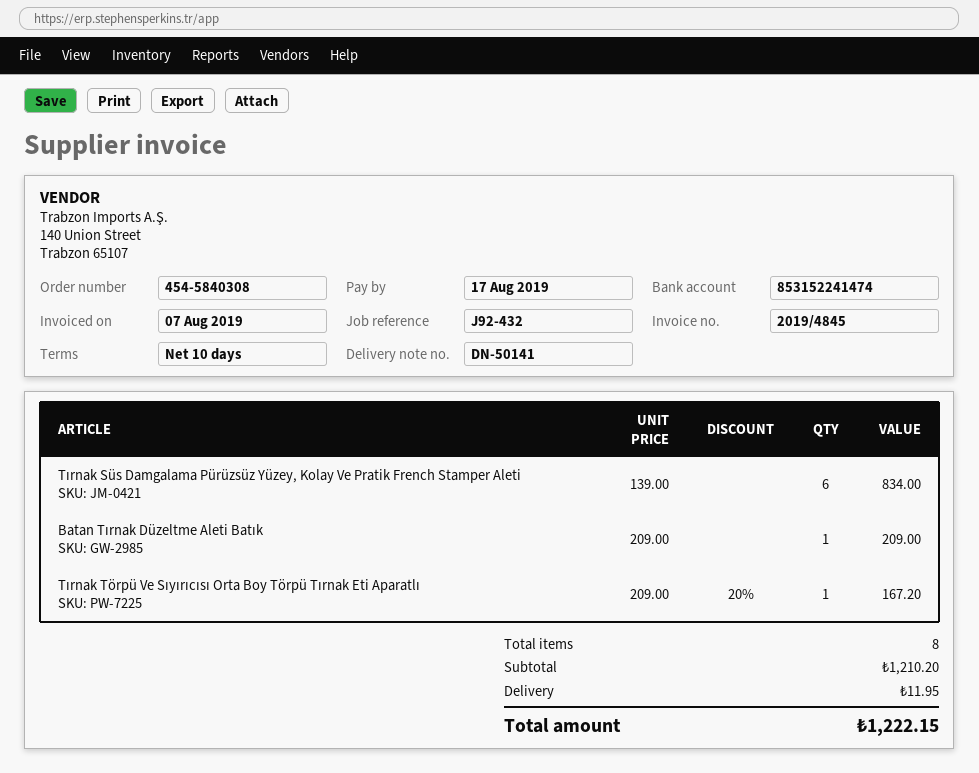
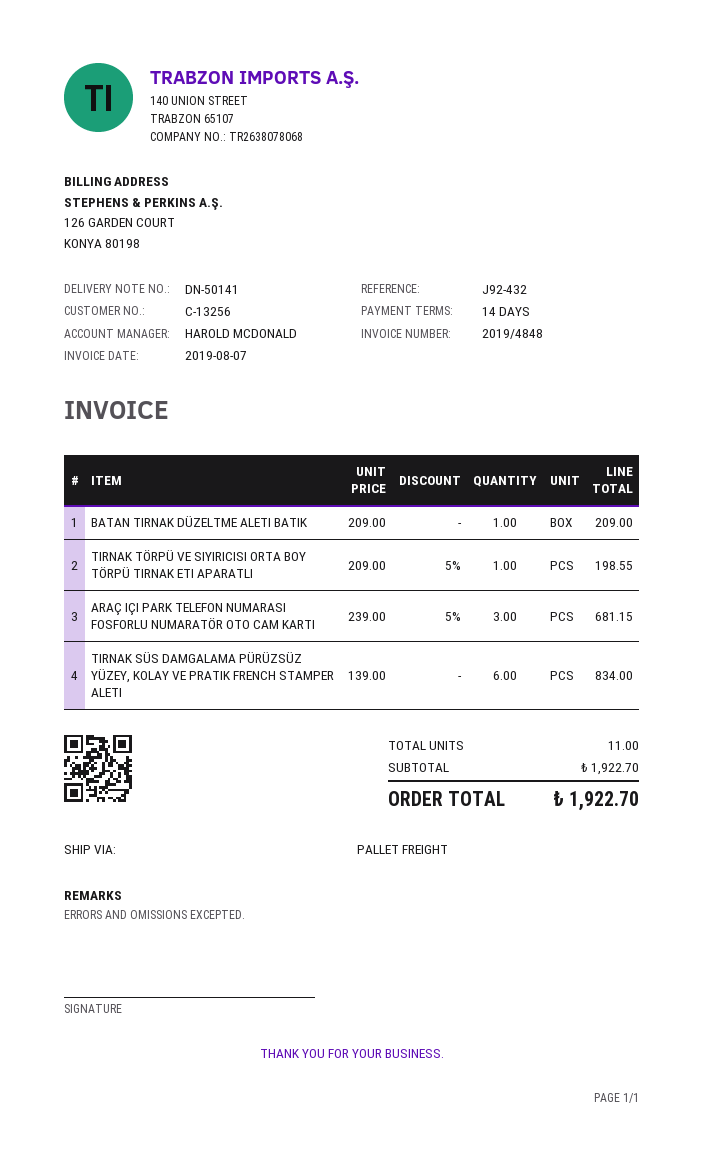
invoice number: 2019/4845 -> 2019/4848
payment terms: 10 days -> 14 days
Tırnak Törpü Ve Sıyırıcısı Orta Boy Törpü Tırnak Eti Aparatlı: 1 x 209.00 - 20% = 167.20 -> 1 x 209.00 - 5% = 198.55
ARAÇ IÇI PARK TELEFON NUMARASI FOSFORLU NUMARATÖR OTO CAM KARTI: none -> 3 x 239.00 - 5% = 681.15
total quantity: 8 -> 11
subtotal: 1210.20 -> 1922.70
shipping: 11.95 -> none
total: 1222.15 -> 1922.70

